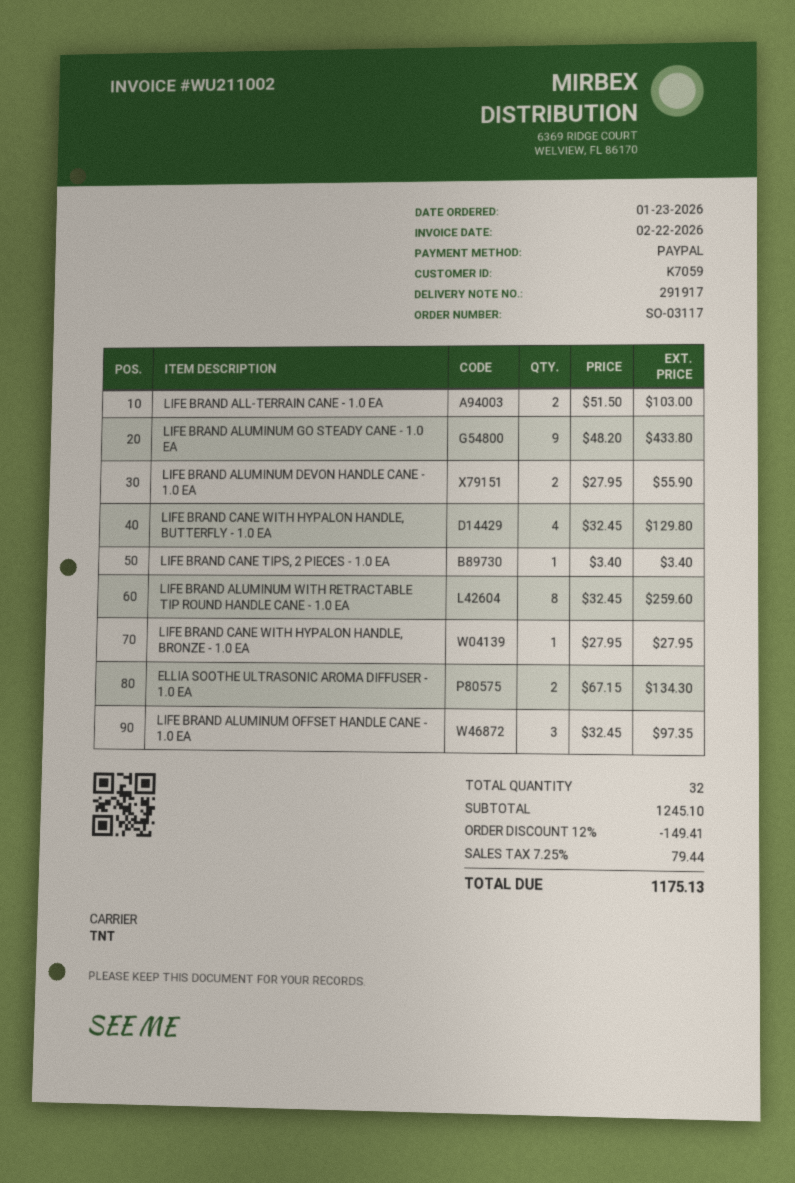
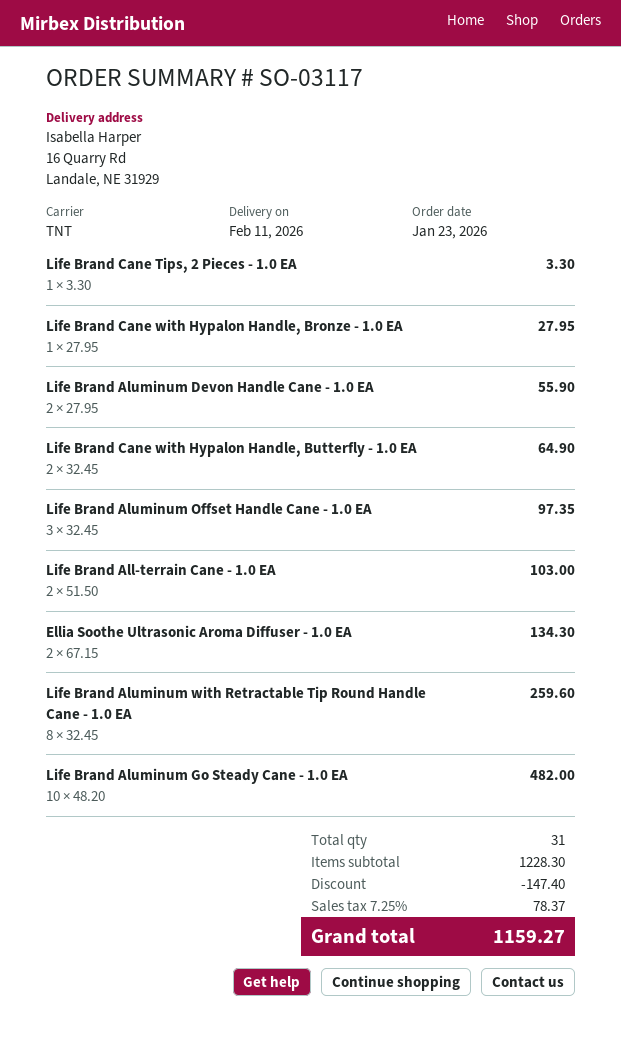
LIFE BRAND ALUMINUM GO STEADY CANE - 1.0 EA: 9 x 48.20 = 433.80 -> 10 x 48.20 = 482.00
LIFE BRAND CANE WITH HYPALON HANDLE, BUTTERFLY - 1.0 EA: 4 x 32.45 = 129.80 -> 2 x 32.45 = 64.90
LIFE BRAND CANE TIPS, 2 PIECES - 1.0 EA: 1 x 3.40 = 3.40 -> 1 x 3.30 = 3.30
total quantity: 32 -> 31
subtotal: 1245.10 -> 1228.30
discount: 149.41 -> 147.40
tax: 7.25% = 79.44 -> 7.25% = 78.37
total: 1175.13 -> 1159.27

